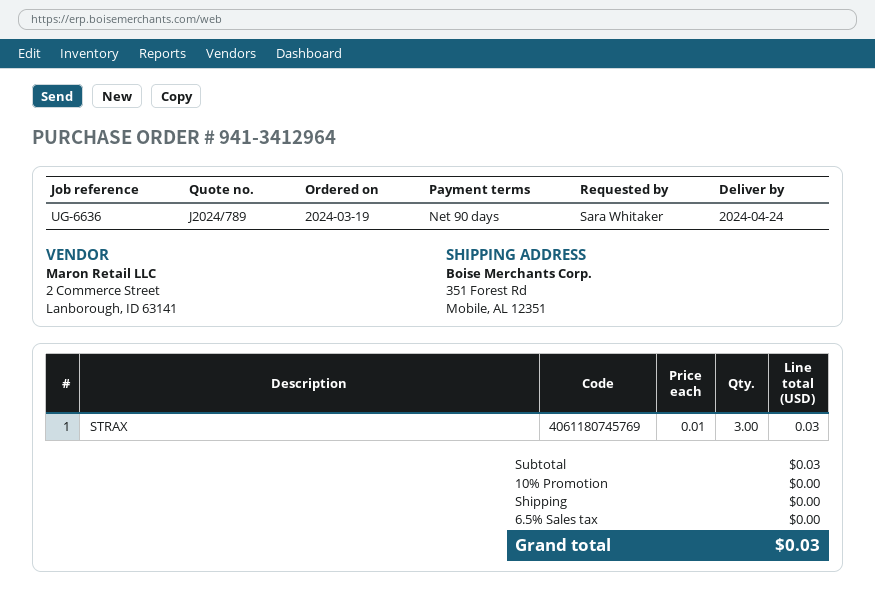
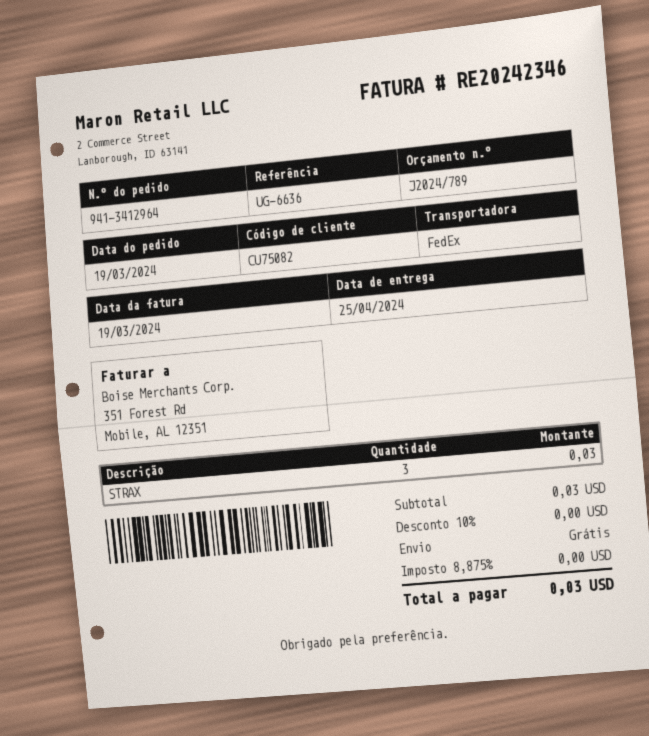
delivery date: 2024-04-24 -> 2024-04-25
tax: 6.5% = 0.00 -> 8.875% = 0.00

